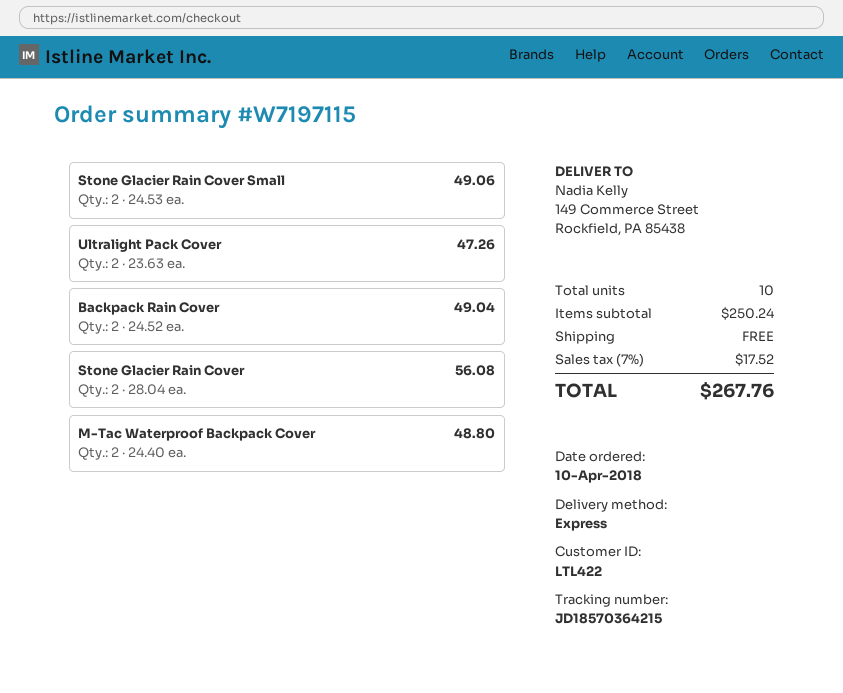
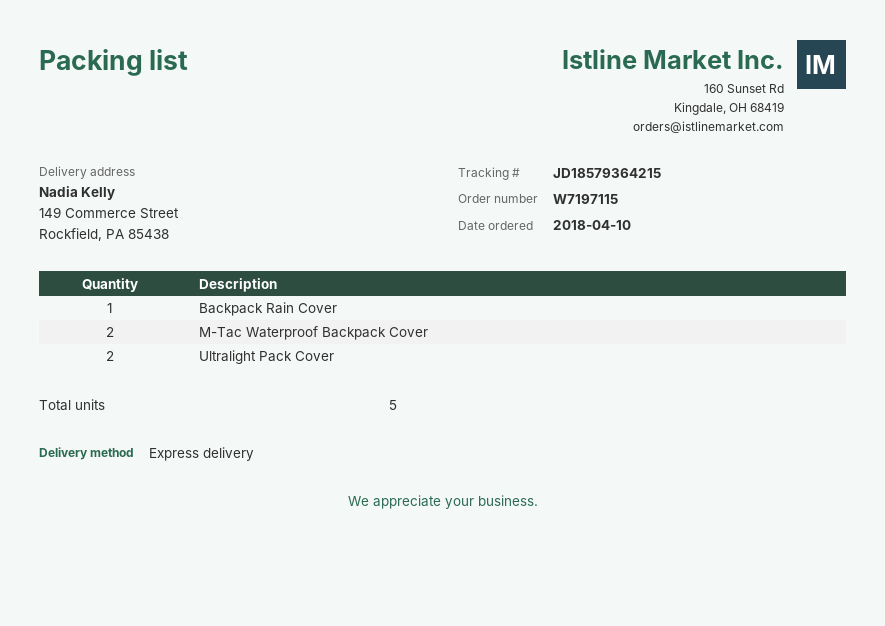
tracking number: JD18570364215 -> JD18579364215
Stone Glacier Rain Cover Small: 2 -> none
Backpack Rain Cover: 2 -> 1
Stone Glacier Rain Cover: 2 -> none
total quantity: 10 -> 5

